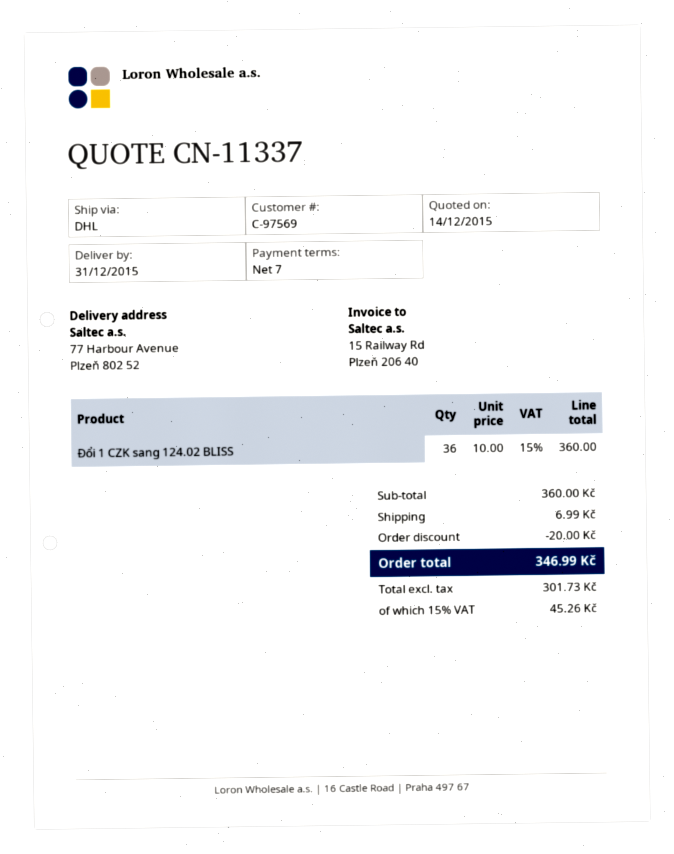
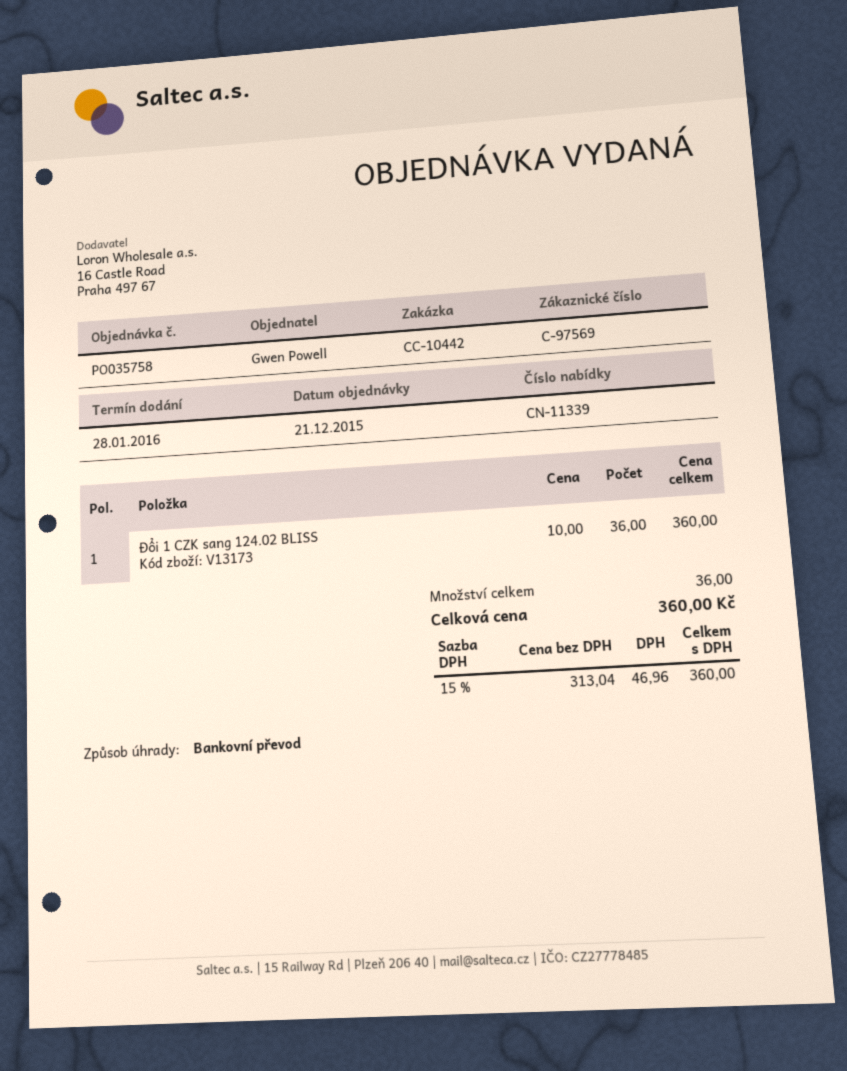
quote number: CN-11337 -> CN-11339
delivery date: 2015-12-31 -> 2016-01-28
discount: 20.00 -> none
shipping: 6.99 -> none
net: 301.73 -> 313.04
tax: 15% = 45.26 -> 15% = 46.96
total: 346.99 -> 360.00

